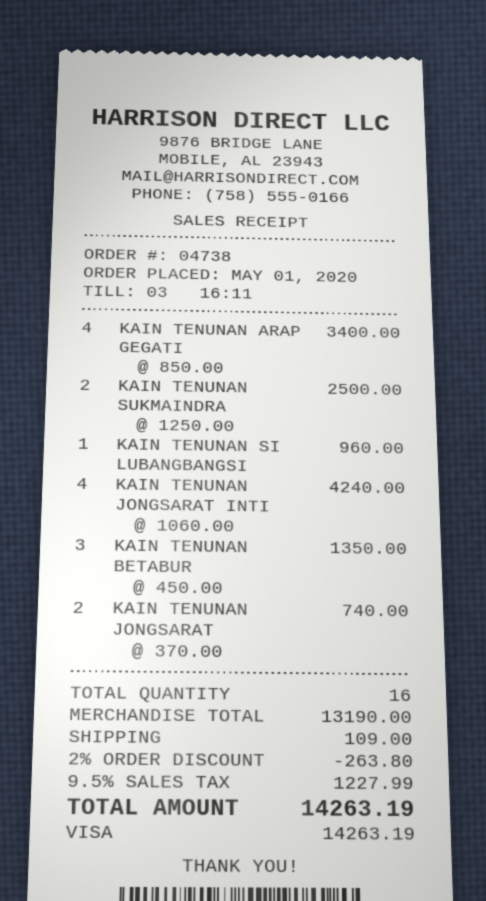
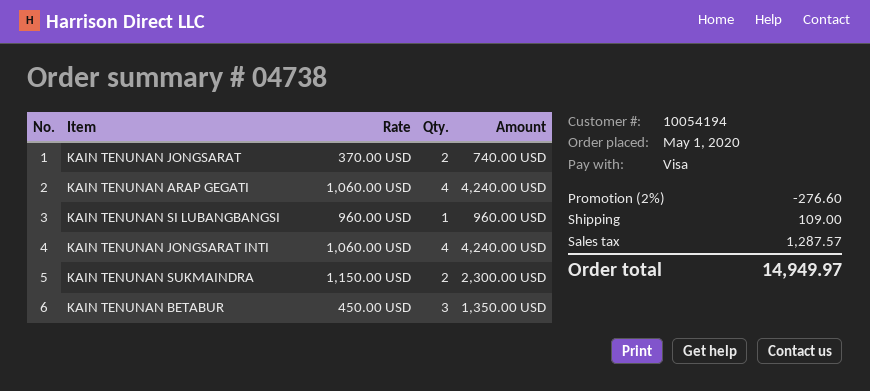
KAIN TENUNAN ARAP GEGATI: 4 x 850.00 = 3400.00 -> 4 x 1060.00 = 4240.00
KAIN TENUNAN SUKMAINDRA: 2 x 1250.00 = 2500.00 -> 2 x 1150.00 = 2300.00
discount: 2% = 263.80 -> 2% = 276.60
tax: 1227.99 -> 1287.57
total: 14263.19 -> 14949.97

